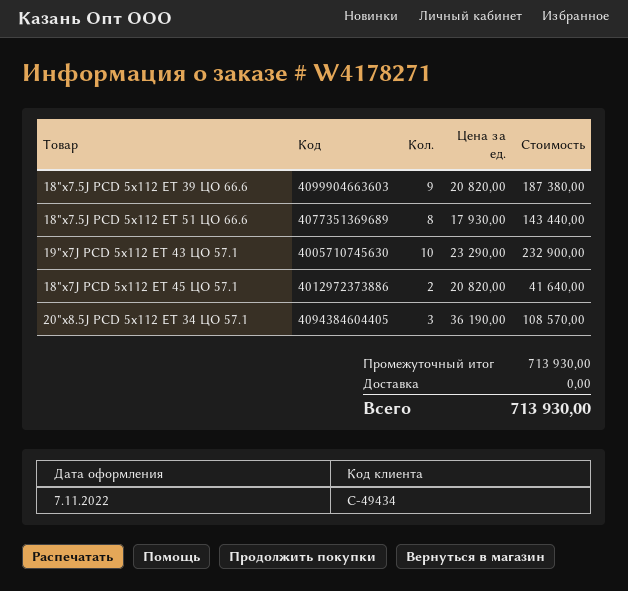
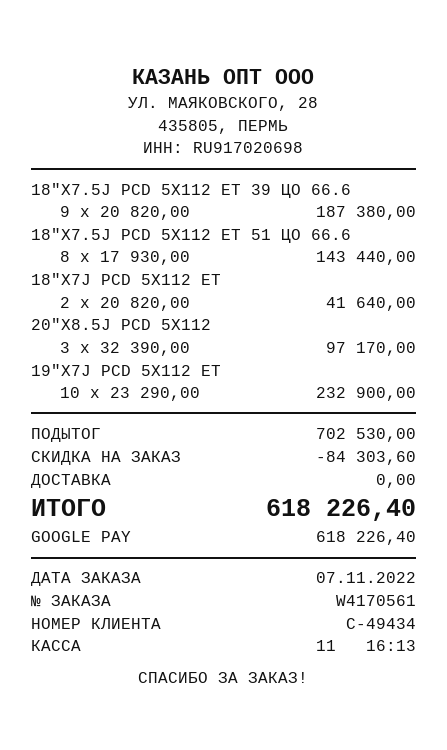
order number: W4178271 -> W4170561
20"x8.5J PCD 5x112 ЕТ 34 ЦО 57.1: 3 x 36190.00 = 108570.00 -> 3 x 32390.00 = 97170.00
subtotal: 713930.00 -> 702530.00
discount: none -> 84303.60
total: 713930.00 -> 618226.40

